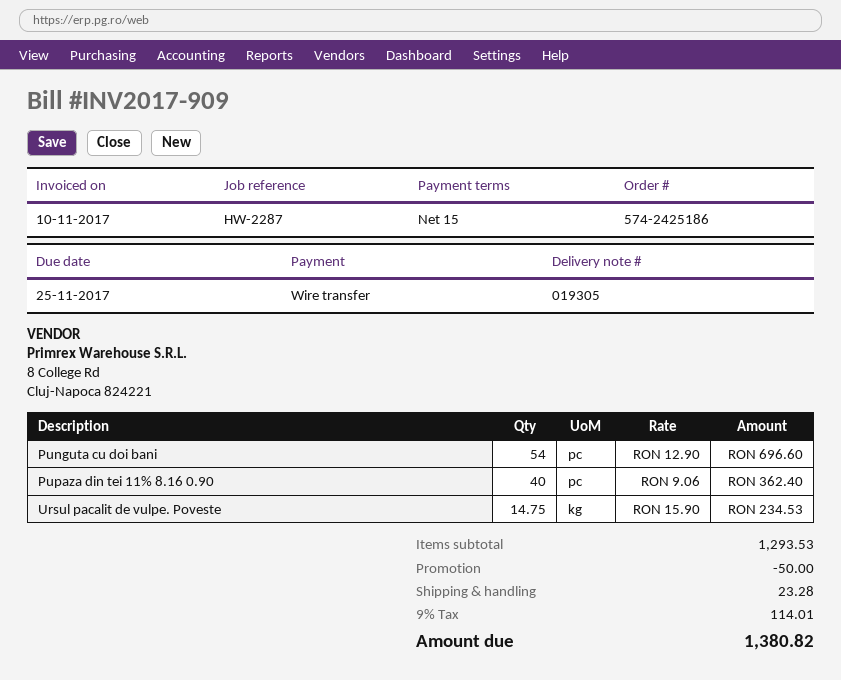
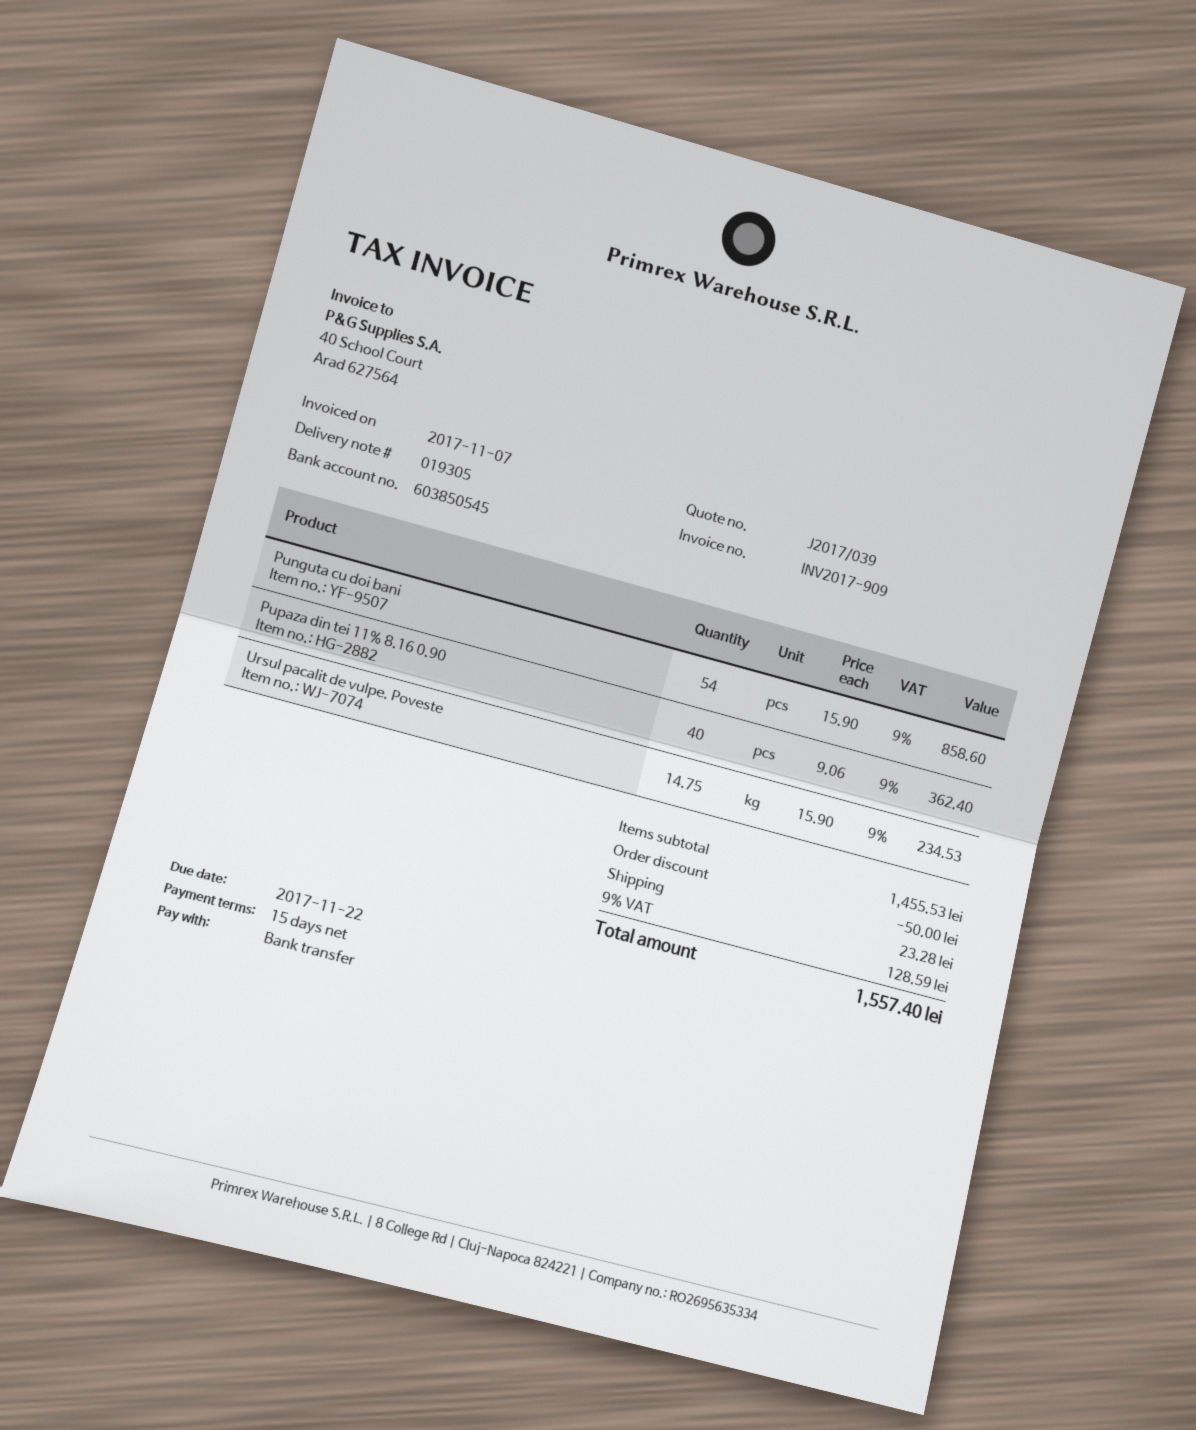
invoice date: 2017-11-10 -> 2017-11-07
due date: 2017-11-25 -> 2017-11-22
Punguta cu doi bani: 54 x 12.90 = 696.60 -> 54 x 15.90 = 858.60
subtotal: 1293.53 -> 1455.53
tax: 9% = 114.01 -> 9% = 128.59
total: 1380.82 -> 1557.40

